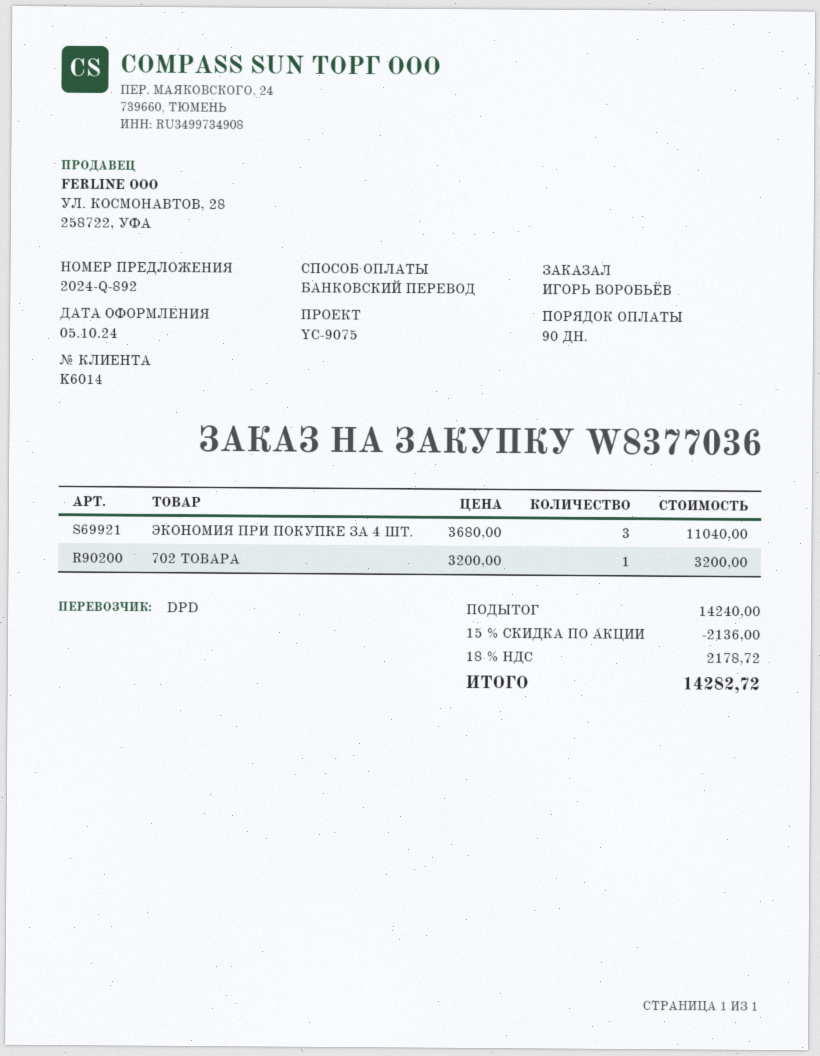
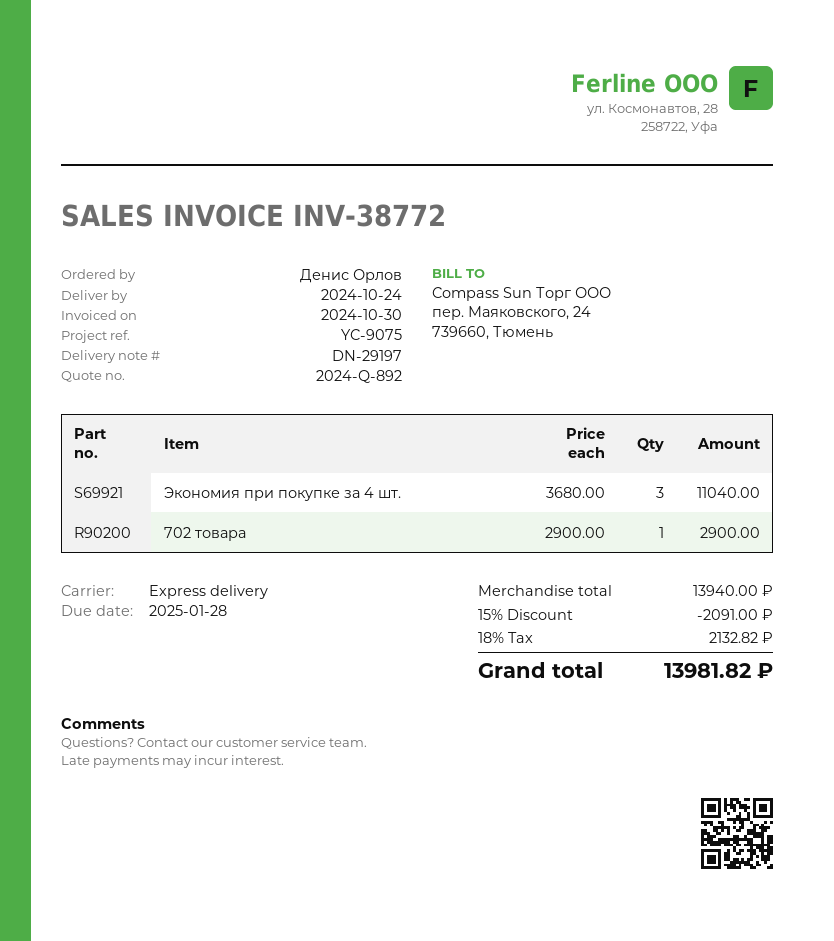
ordered by: ИГОРЬ ВОРОБЬЁВ -> Денис Орлов
shipping method: DPD -> express
702 ТОВАРА: 1 x 3200.00 = 3200.00 -> 1 x 2900.00 = 2900.00
subtotal: 14240.00 -> 13940.00
discount: 15% = 2136.00 -> 15% = 2091.00
tax: 18% = 2178.72 -> 18% = 2132.82
total: 14282.72 -> 13981.82

